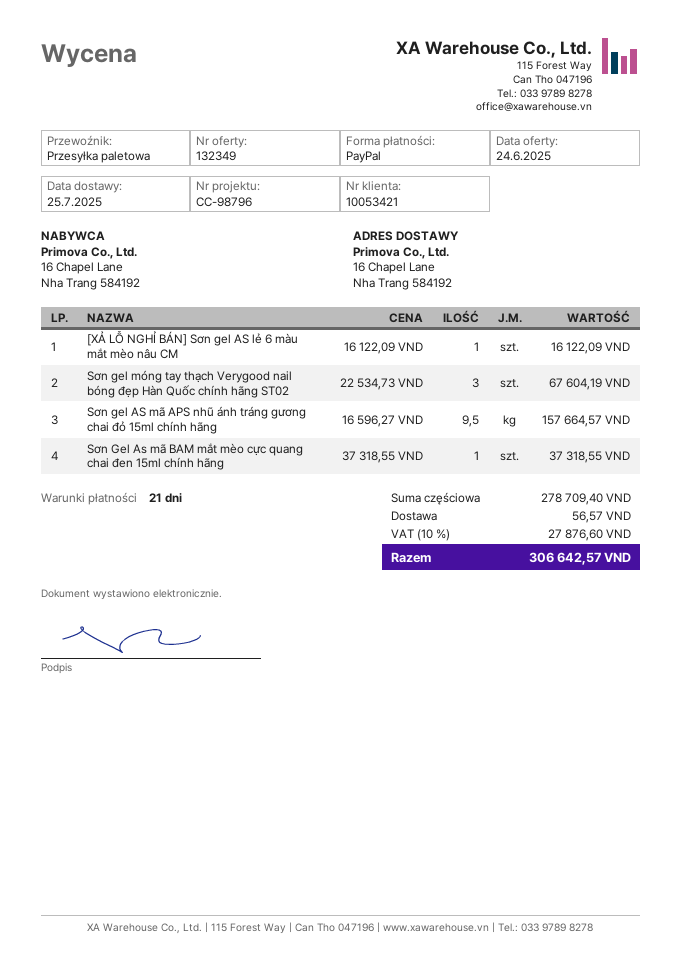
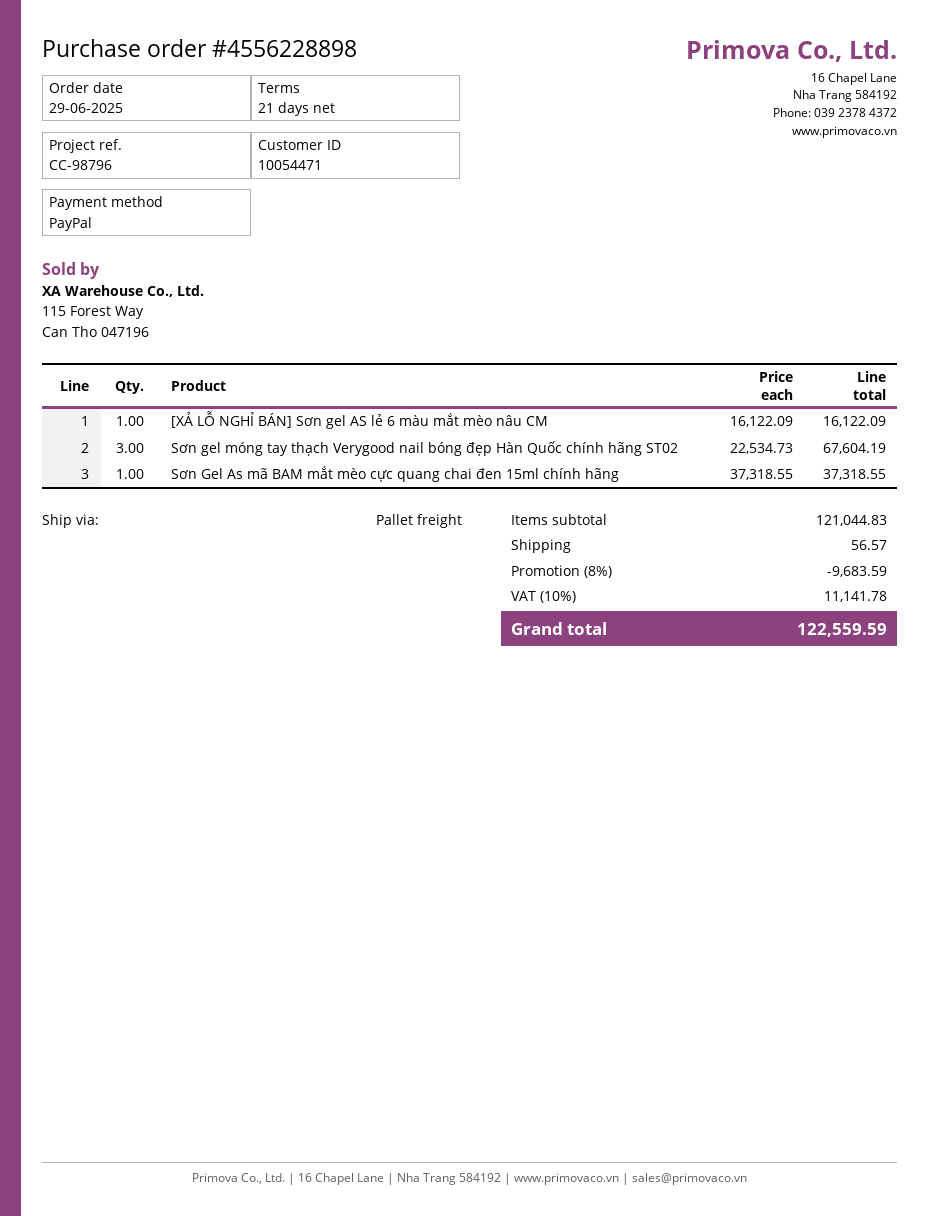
customer number: 10053421 -> 10054471
Sơn gel AS mã APS nhũ ánh tráng gương chai đỏ 15ml chính hãng: 9.5 x 16596.27 = 157664.57 -> none
subtotal: 278709.40 -> 121044.83
discount: none -> 8% = 9683.59
tax: 10% = 27876.60 -> 10% = 11141.78
total: 306642.57 -> 122559.59

